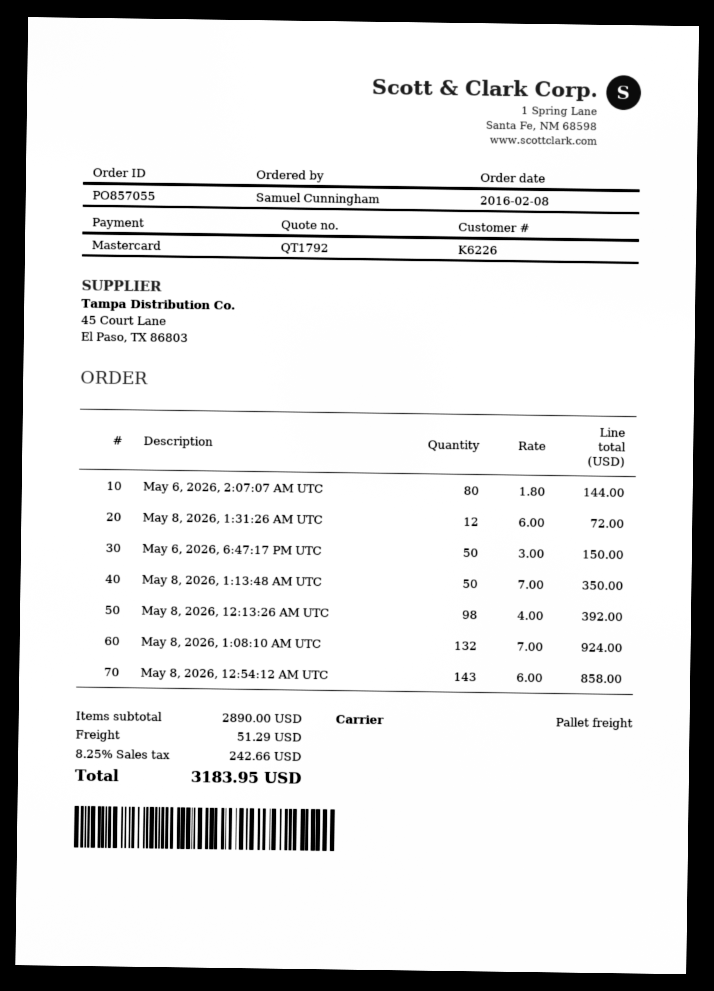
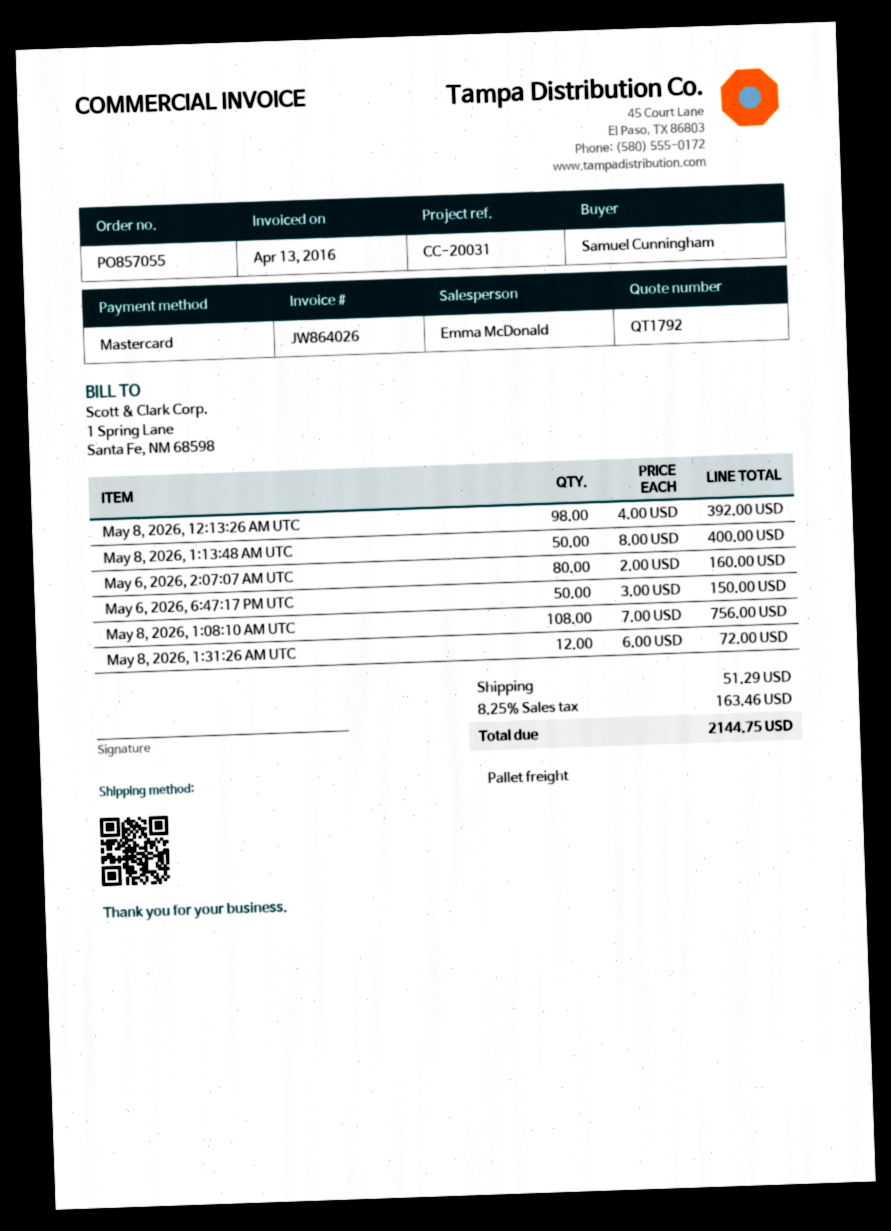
May 6, 2026, 2:07:07 AM UTC: 80 x 1.80 = 144.00 -> 80 x 2.00 = 160.00
May 8, 2026, 1:13:48 AM UTC: 50 x 7.00 = 350.00 -> 50 x 8.00 = 400.00
May 8, 2026, 1:08:10 AM UTC: 132 x 7.00 = 924.00 -> 108 x 7.00 = 756.00
May 8, 2026, 12:54:12 AM UTC: 143 x 6.00 = 858.00 -> none
tax: 8.25% = 242.66 -> 8.25% = 163.46
total: 3183.95 -> 2144.75

